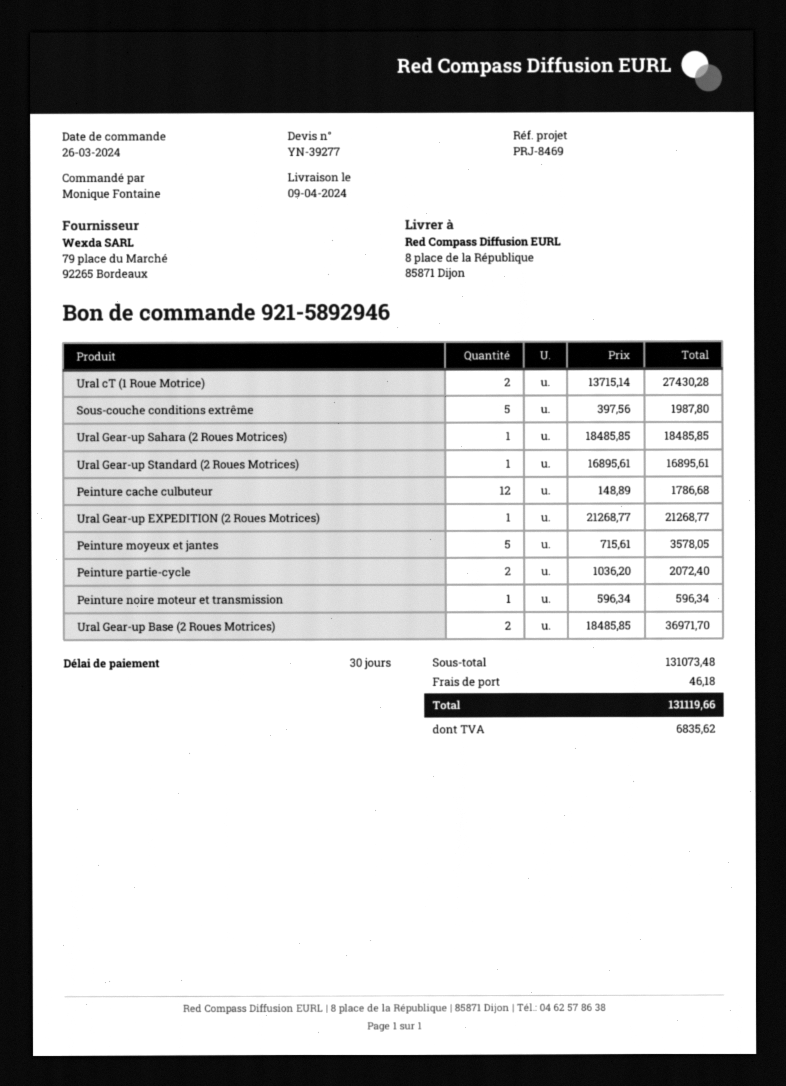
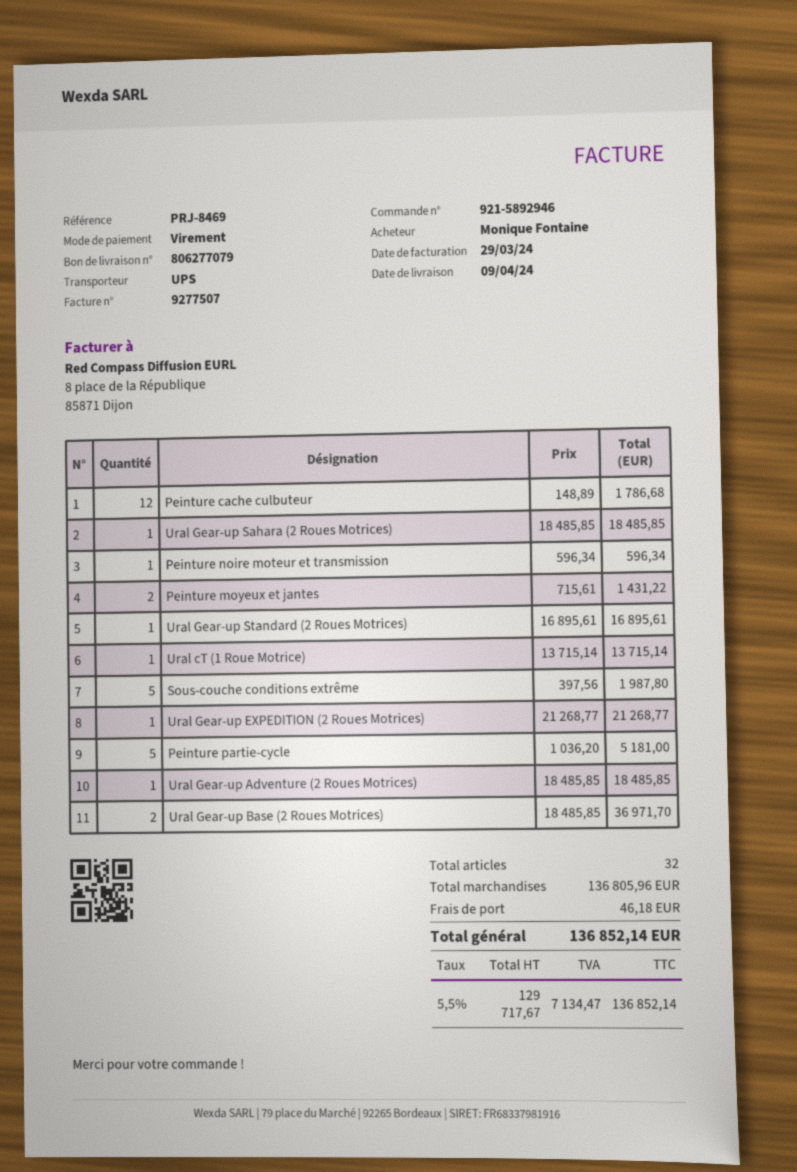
Ural cT (1 Roue Motrice): 2 x 13715.14 = 27430.28 -> 1 x 13715.14 = 13715.14
Peinture moyeux et jantes: 5 x 715.61 = 3578.05 -> 2 x 715.61 = 1431.22
Peinture partie-cycle: 2 x 1036.20 = 2072.40 -> 5 x 1036.20 = 5181.00
Ural Gear-up Adventure (2 Roues Motrices): none -> 1 x 18485.85 = 18485.85
subtotal: 131073.48 -> 136805.96
tax: 6835.62 -> 7134.47
total: 131119.66 -> 136852.14

